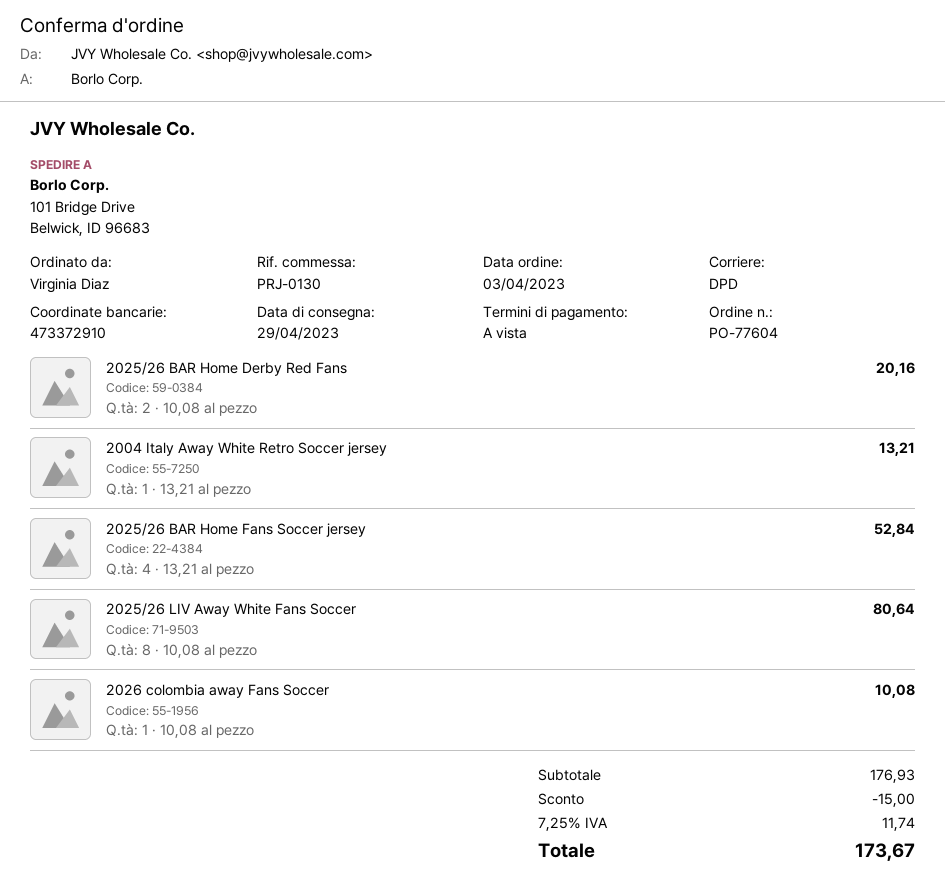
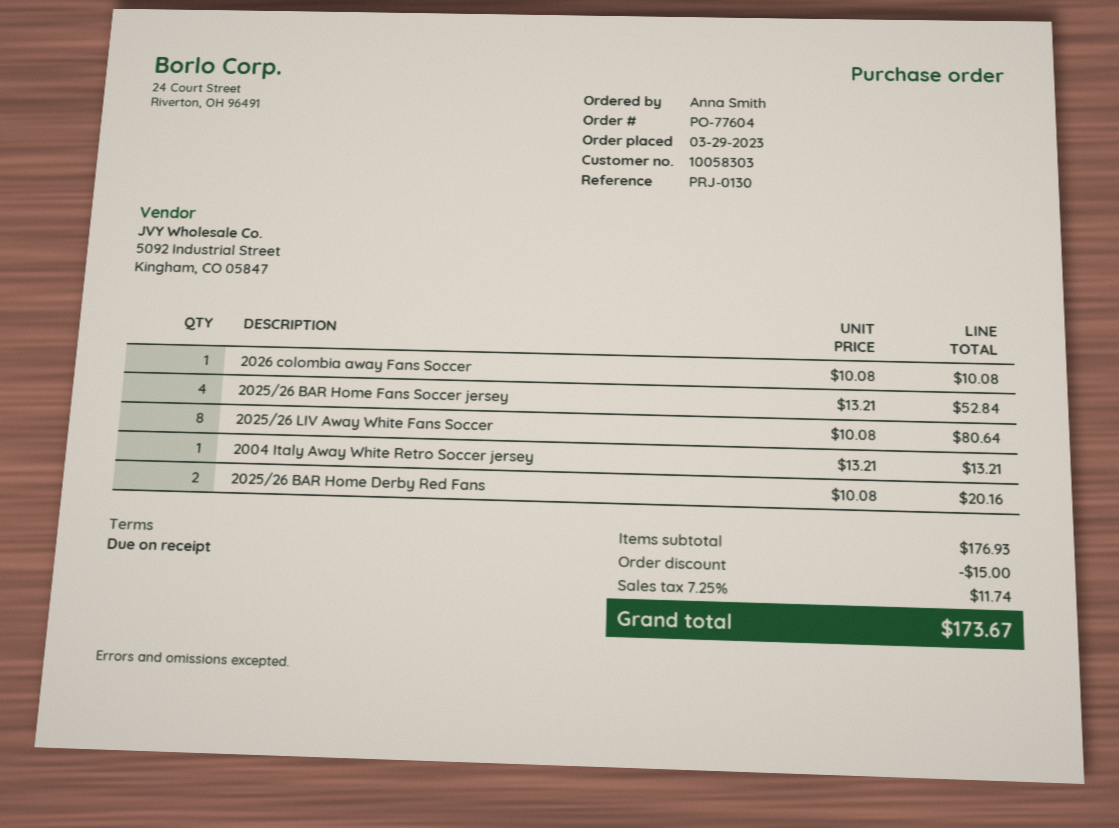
order date: 2023-04-03 -> 2023-03-29
ordered by: Virginia Diaz -> Anna Smith

